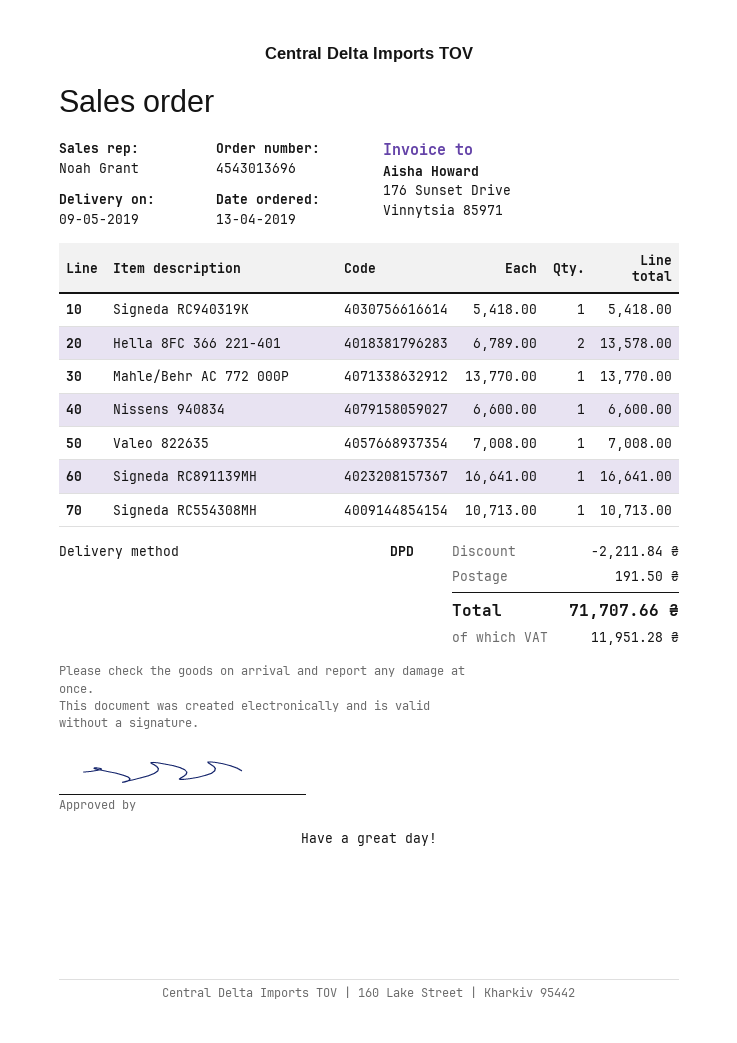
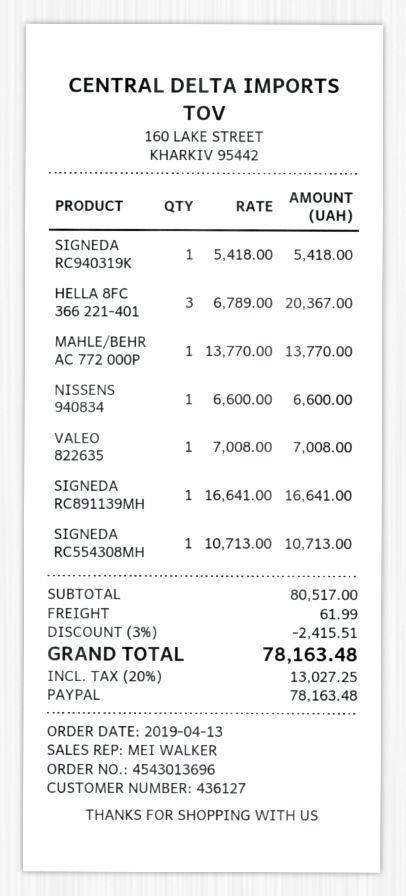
sales rep: Noah Grant -> MEI WALKER
Hella 8FC 366 221-401: 2 x 6789.00 = 13578.00 -> 3 x 6789.00 = 20367.00
discount: 2211.84 -> 2415.51
shipping: 191.50 -> 61.99
tax: 11951.28 -> 13027.25
total: 71707.66 -> 78163.48

